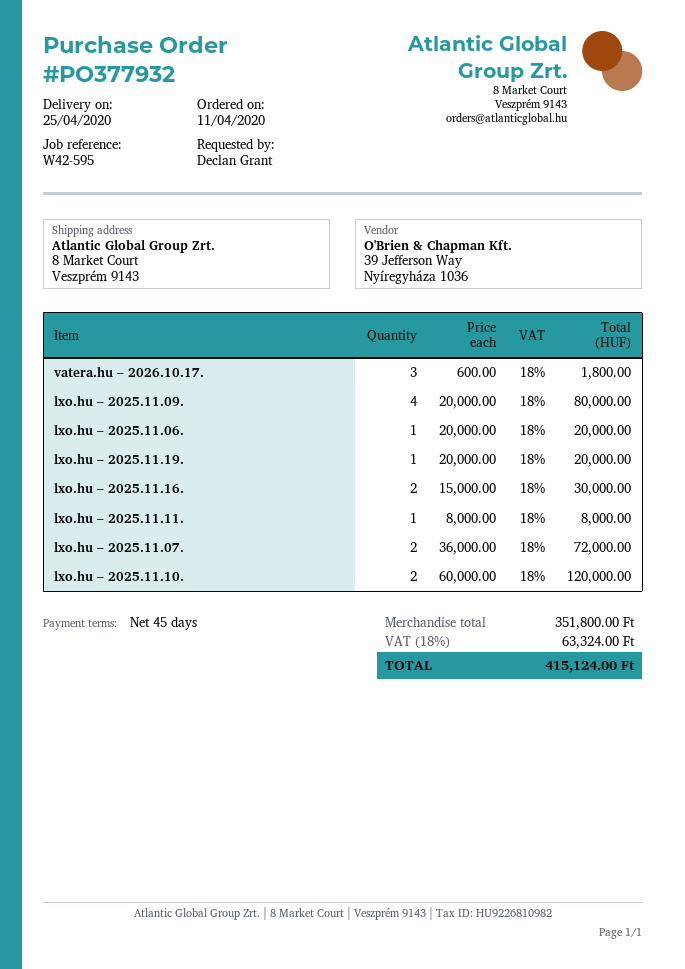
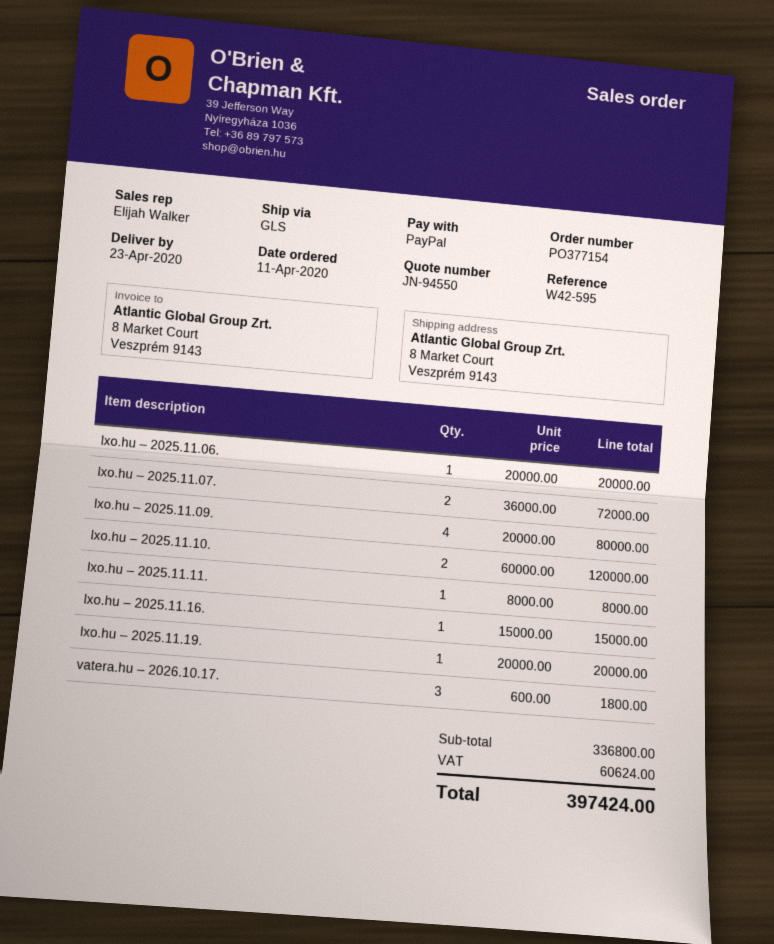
order number: PO377932 -> PO377154
delivery date: 2020-04-25 -> 2020-04-23
lxo.hu – 2025.11.16.: 2 x 15000.00 = 30000.00 -> 1 x 15000.00 = 15000.00
subtotal: 351800.00 -> 336800.00
tax: 63324.00 -> 60624.00
total: 415124.00 -> 397424.00

